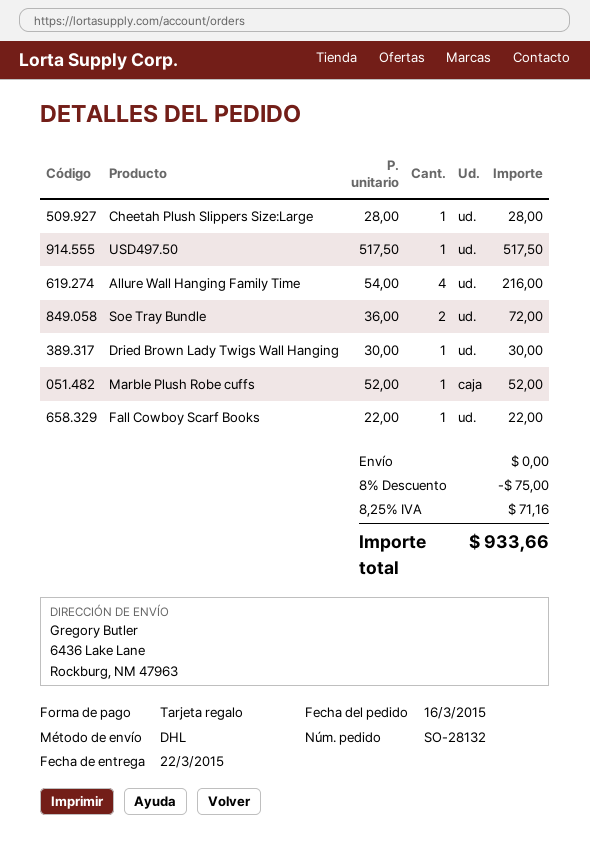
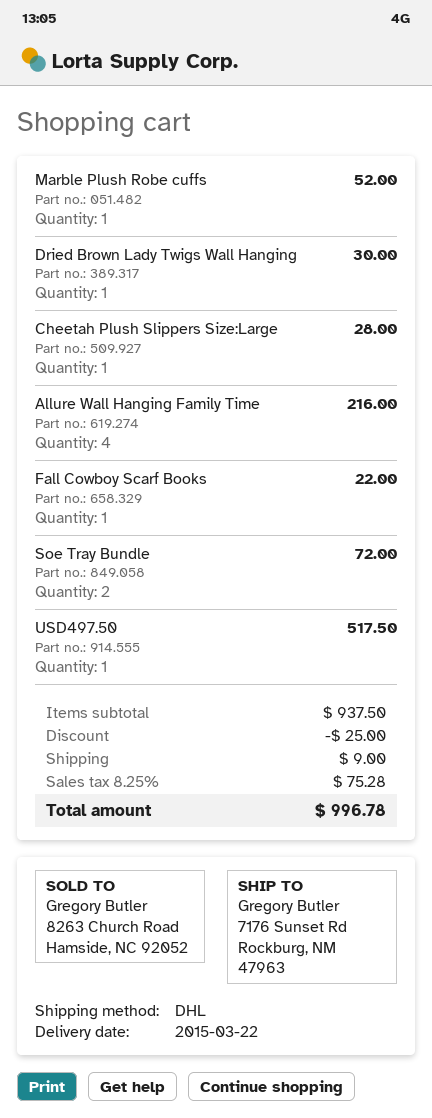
ship to: 6436 Lake Lane, Rockburg, NM 47963 -> 7176 Sunset Rd, Rockburg, NM 47963
discount: 75.00 -> 25.00
shipping: 0.00 -> 9.00
tax: 8.25% = 71.16 -> 8.25% = 75.28
total: 933.66 -> 996.78

